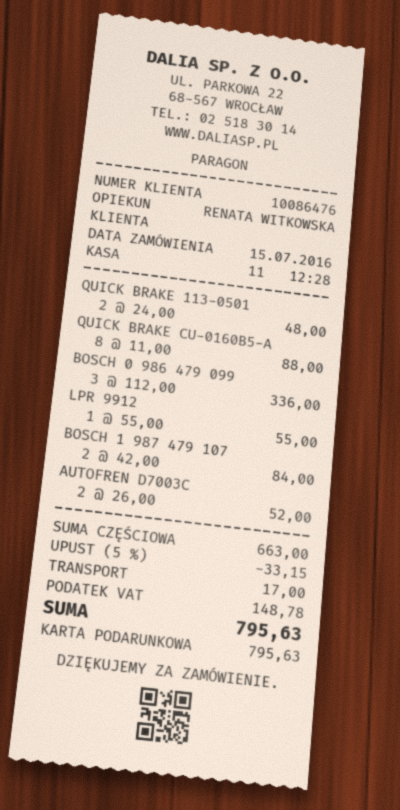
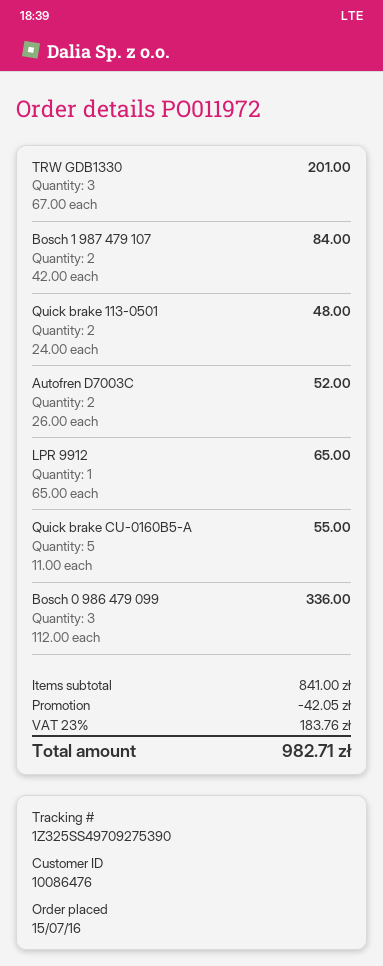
QUICK BRAKE CU-0160B5-A: 8 x 11.00 = 88.00 -> 5 x 11.00 = 55.00
LPR 9912: 1 x 55.00 = 55.00 -> 1 x 65.00 = 65.00
TRW GDB1330: none -> 3 x 67.00 = 201.00
subtotal: 663.00 -> 841.00
discount: 33.15 -> 42.05
shipping: 17.00 -> none
tax: 148.78 -> 183.76
total: 795.63 -> 982.71

